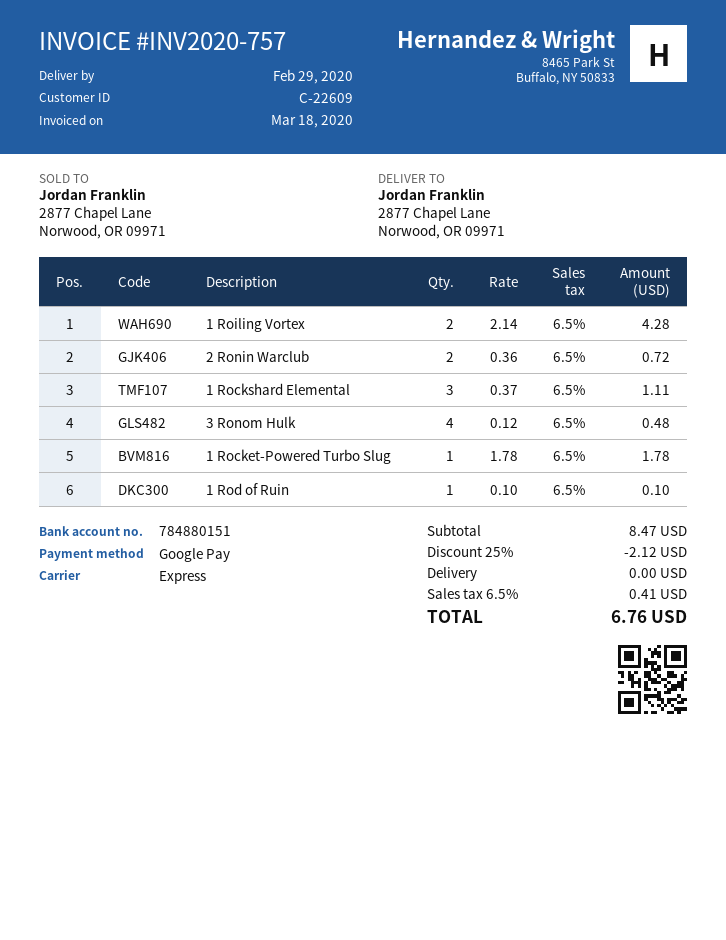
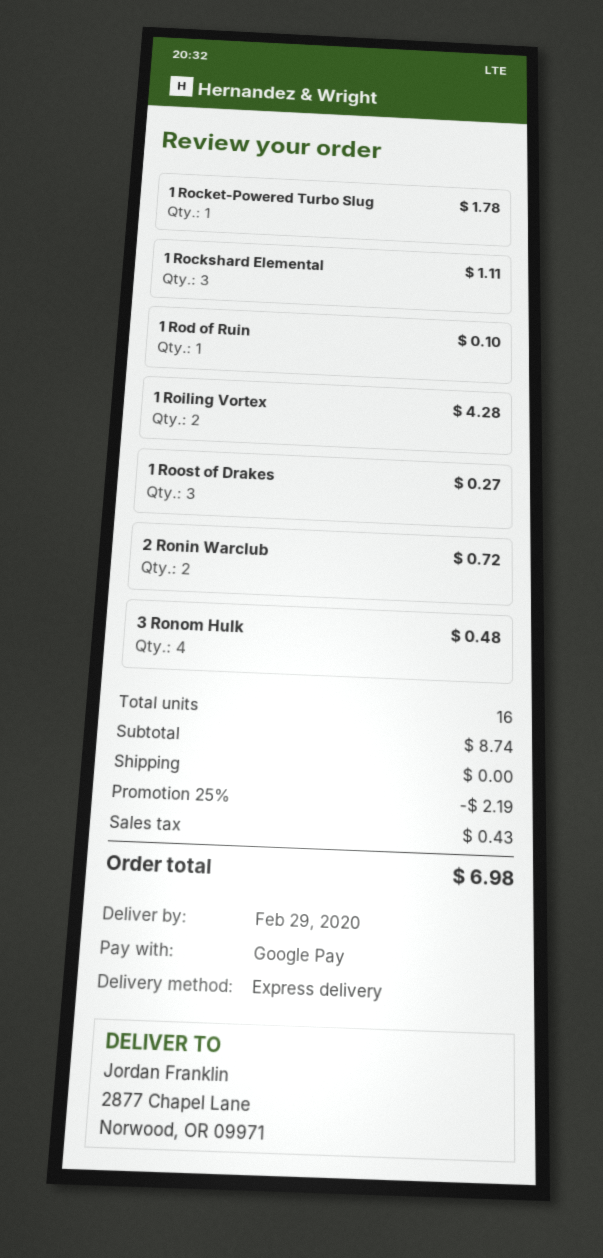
1 Roost of Drakes: none -> 3 for 0.27
subtotal: 8.47 -> 8.74
discount: 25% = 2.12 -> 25% = 2.19
tax: 0.41 -> 0.43
total: 6.76 -> 6.98

